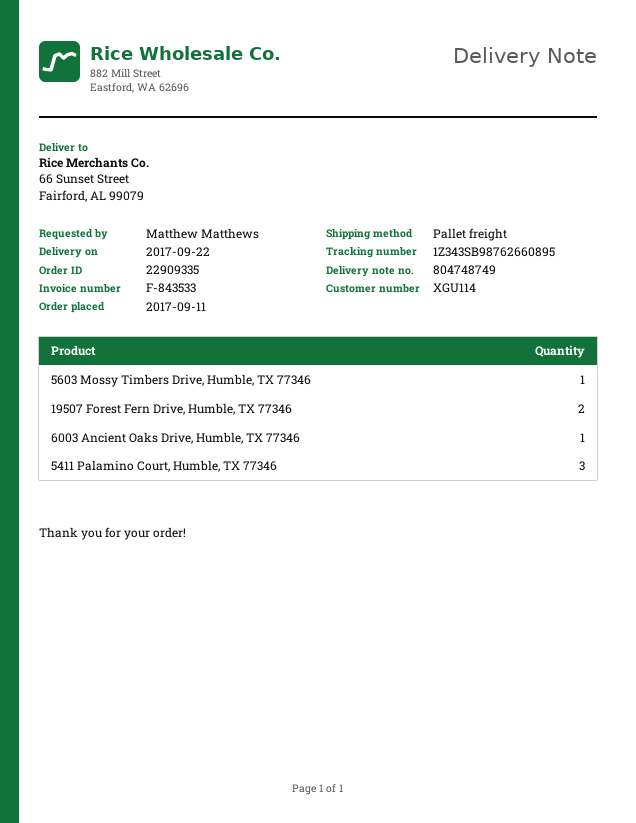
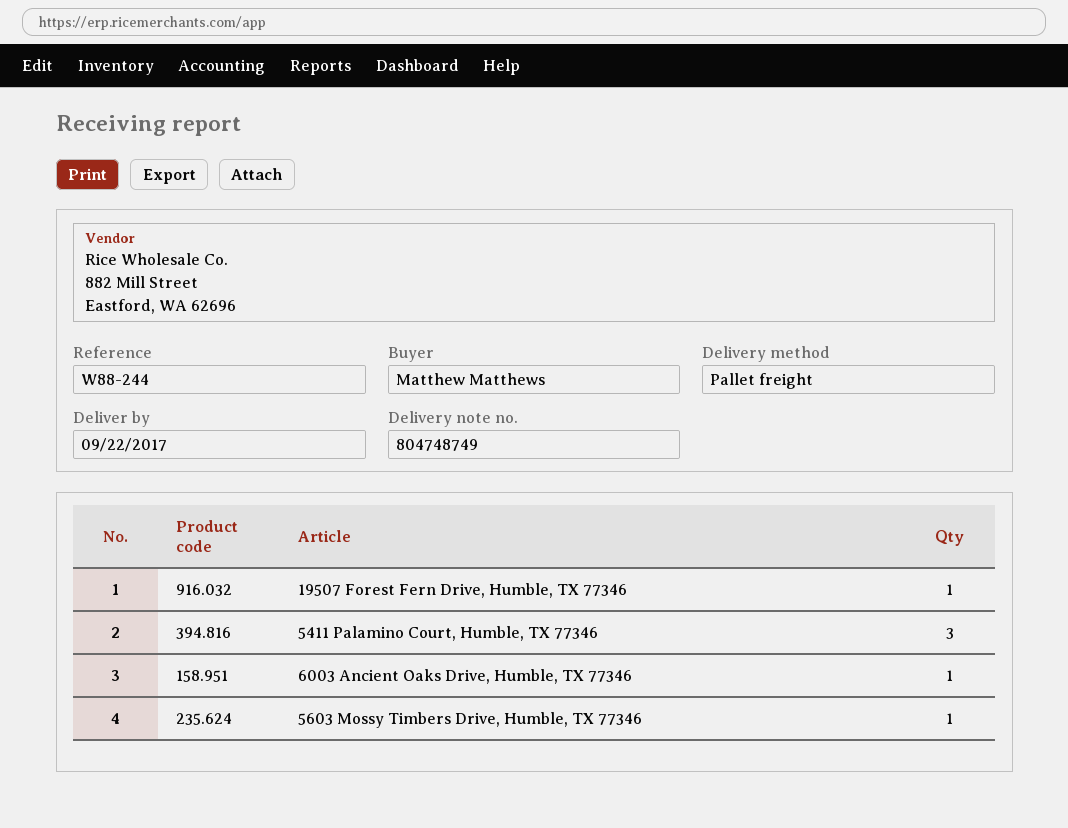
19507 Forest Fern Drive, Humble, TX 77346: 2 -> 1

